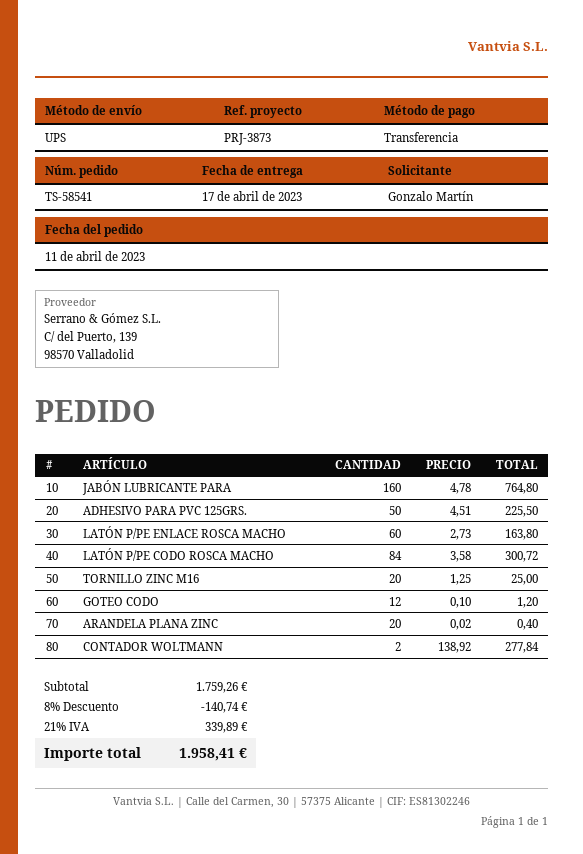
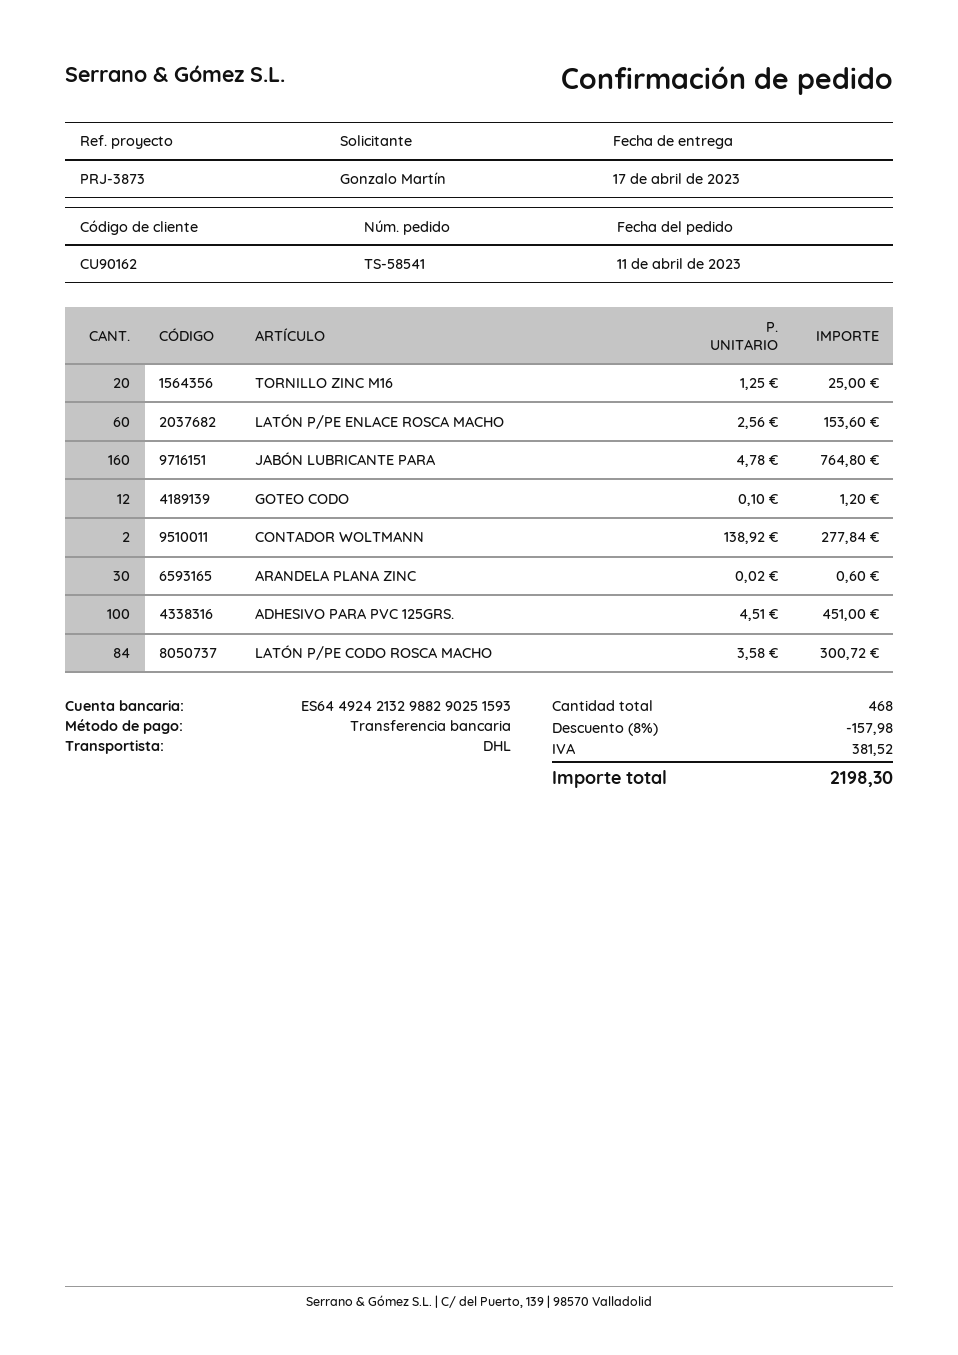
shipping method: UPS -> DHL
ADHESIVO PARA PVC 125GRS.: 50 x 4.51 = 225.50 -> 100 x 4.51 = 451.00
LATÓN P/PE ENLACE ROSCA MACHO: 60 x 2.73 = 163.80 -> 60 x 2.56 = 153.60
ARANDELA PLANA ZINC: 20 x 0.02 = 0.40 -> 30 x 0.02 = 0.60
discount: 8% = 140.74 -> 8% = 157.98
tax: 339.89 -> 381.52
total: 1958.41 -> 2198.30

